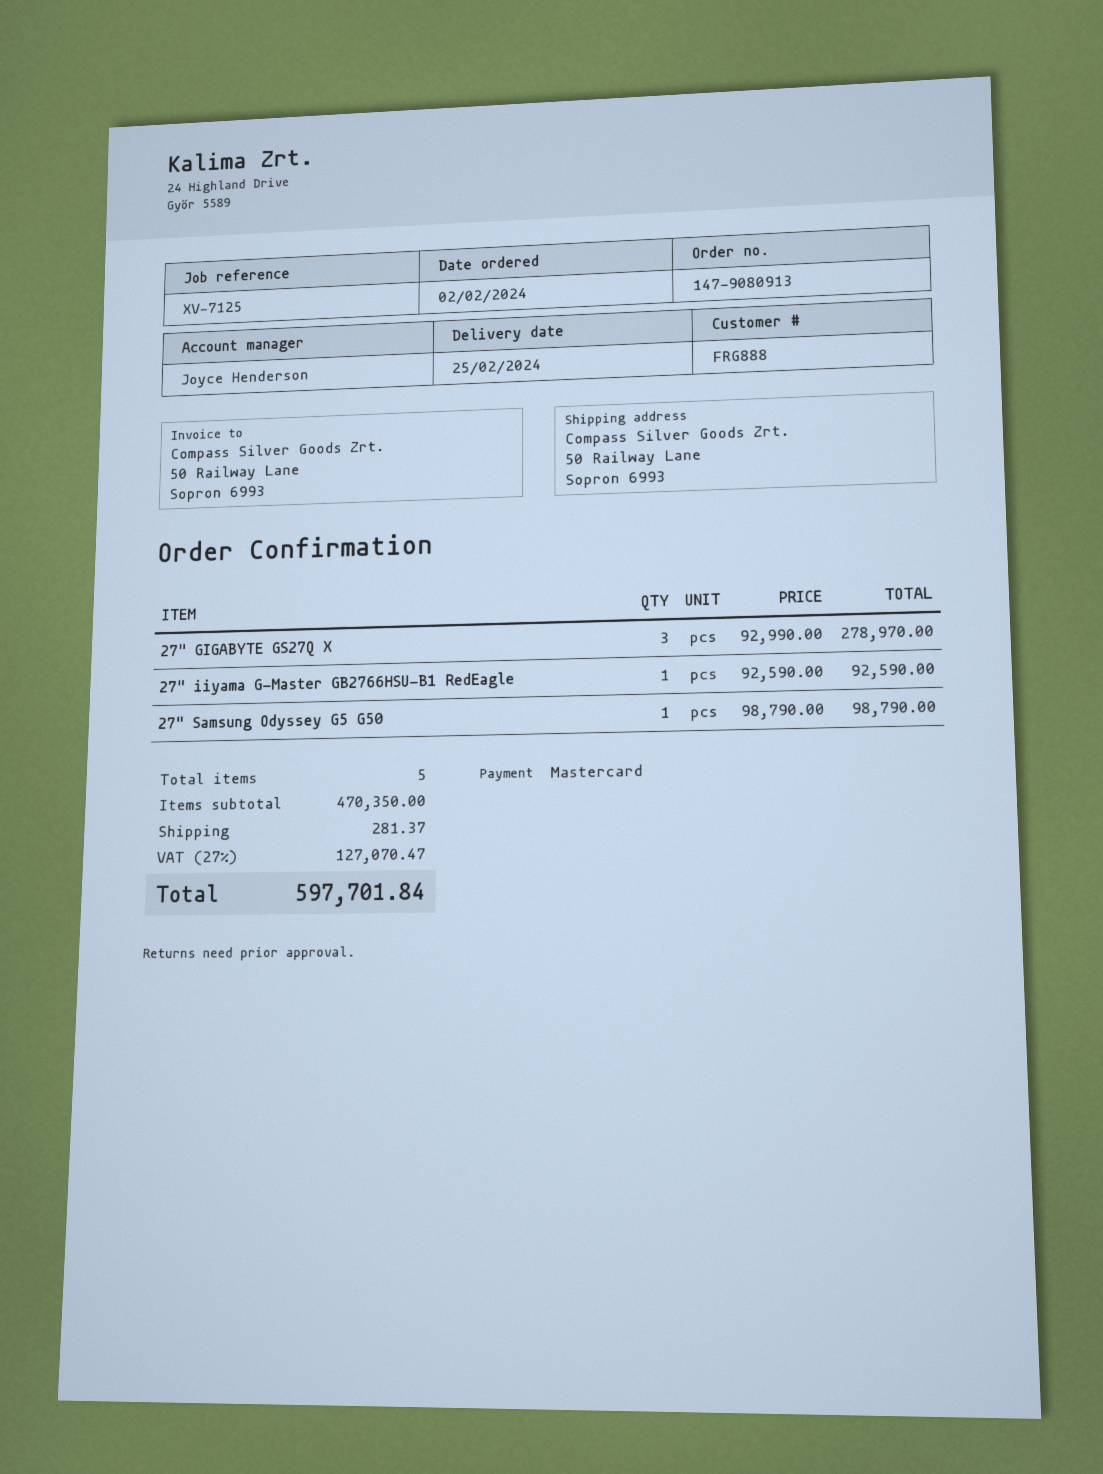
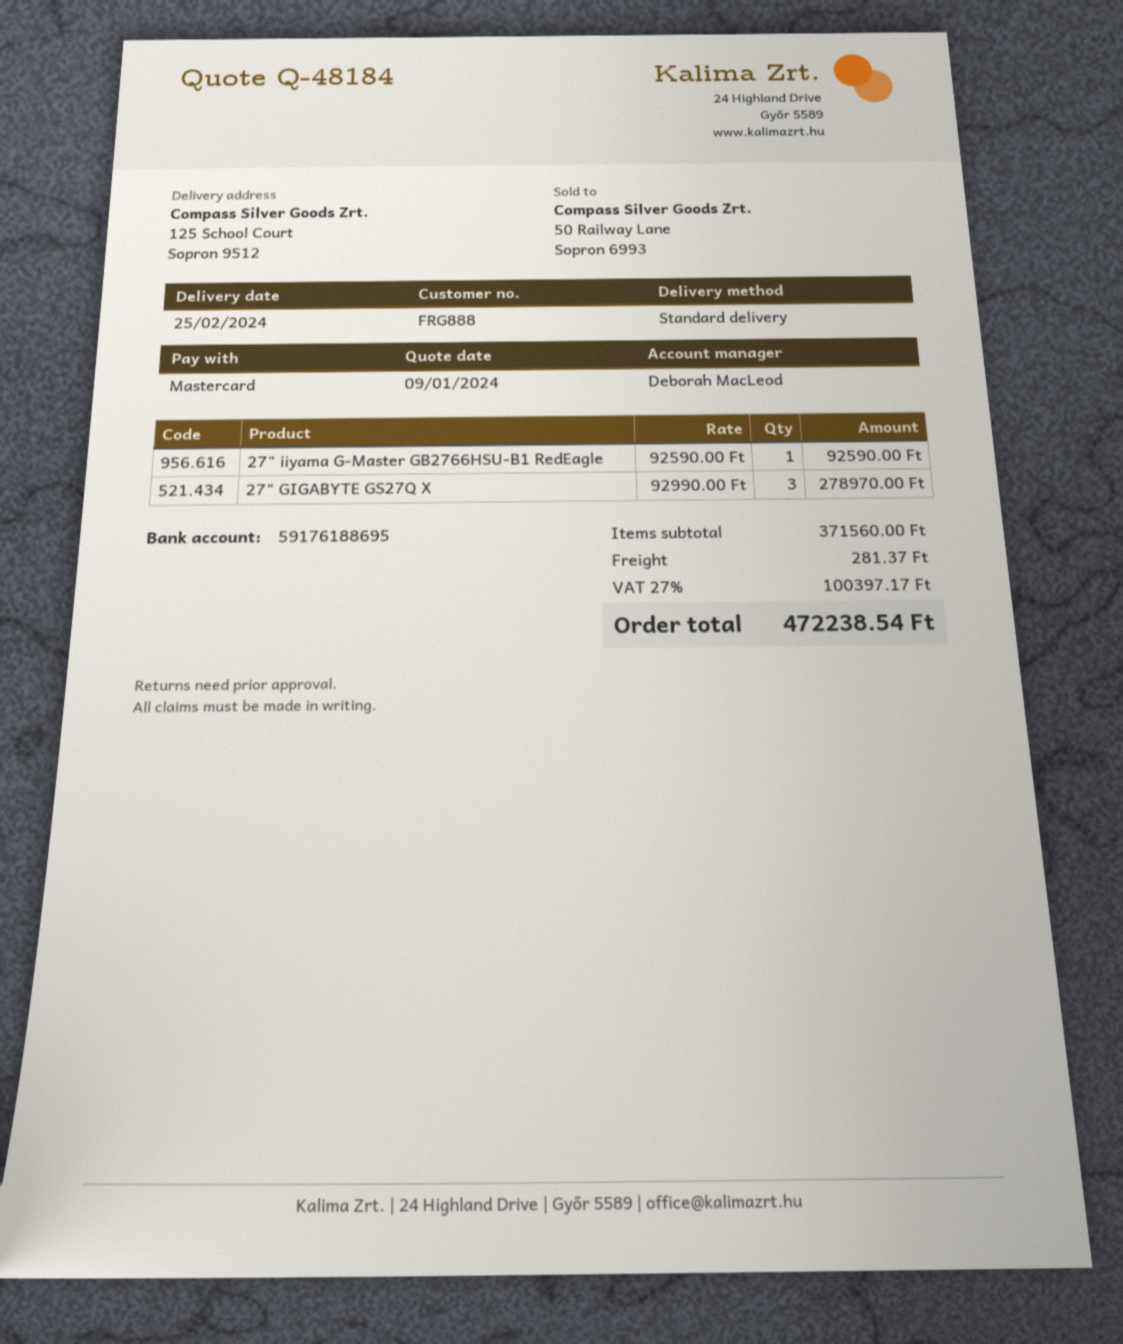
sales rep: Joyce Henderson -> Deborah MacLeod
ship to: 50 Railway Lane, Sopron 6993 -> 125 School Court, Sopron 9512
27" Samsung Odyssey G5 G50: 1 x 98790.00 = 98790.00 -> none
subtotal: 470350.00 -> 371560.00
tax: 27% = 127070.47 -> 27% = 100397.17
total: 597701.84 -> 472238.54

